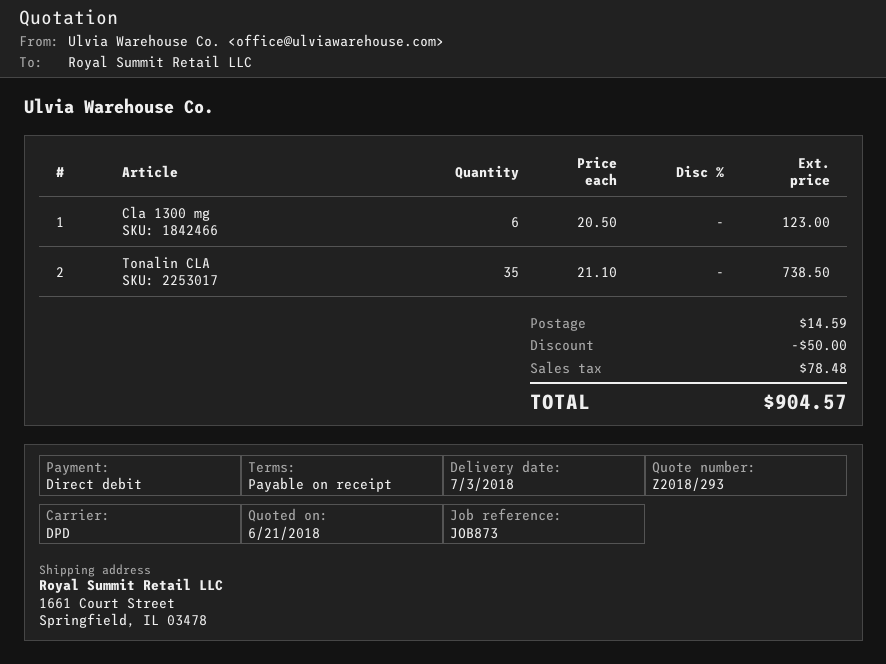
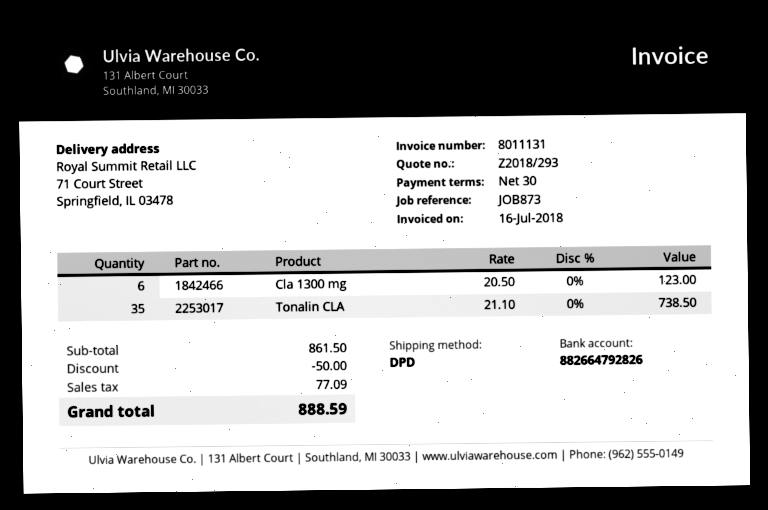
payment terms: on receipt -> 30 days
ship to: 1661 Court Street, Springfield, IL 03478 -> 71 Court Street, Springfield, IL 03478
shipping: 14.59 -> none
tax: 78.48 -> 77.09
total: 904.57 -> 888.59

